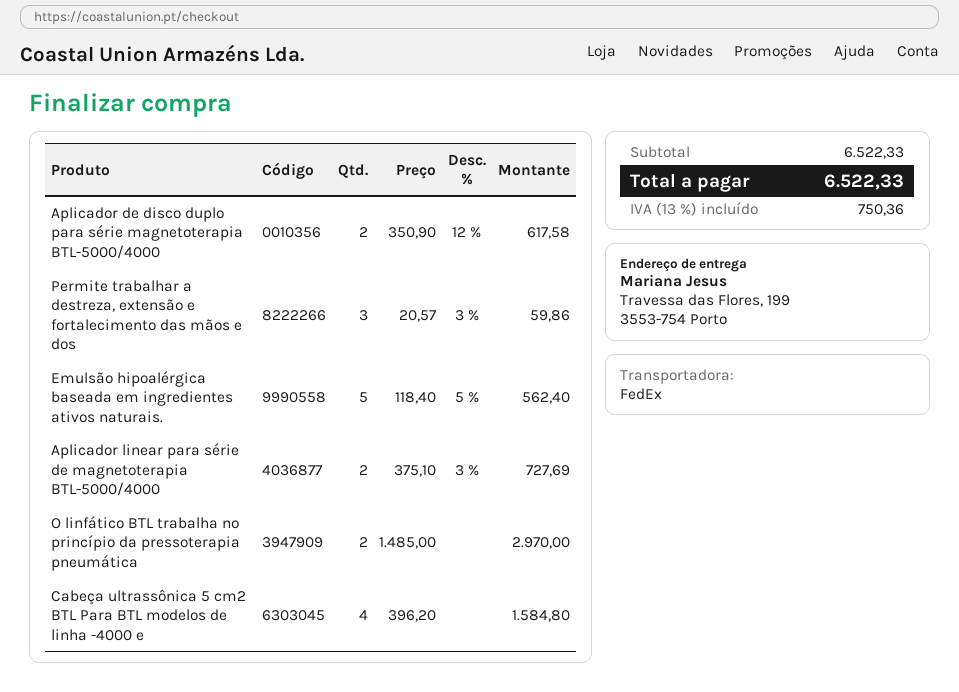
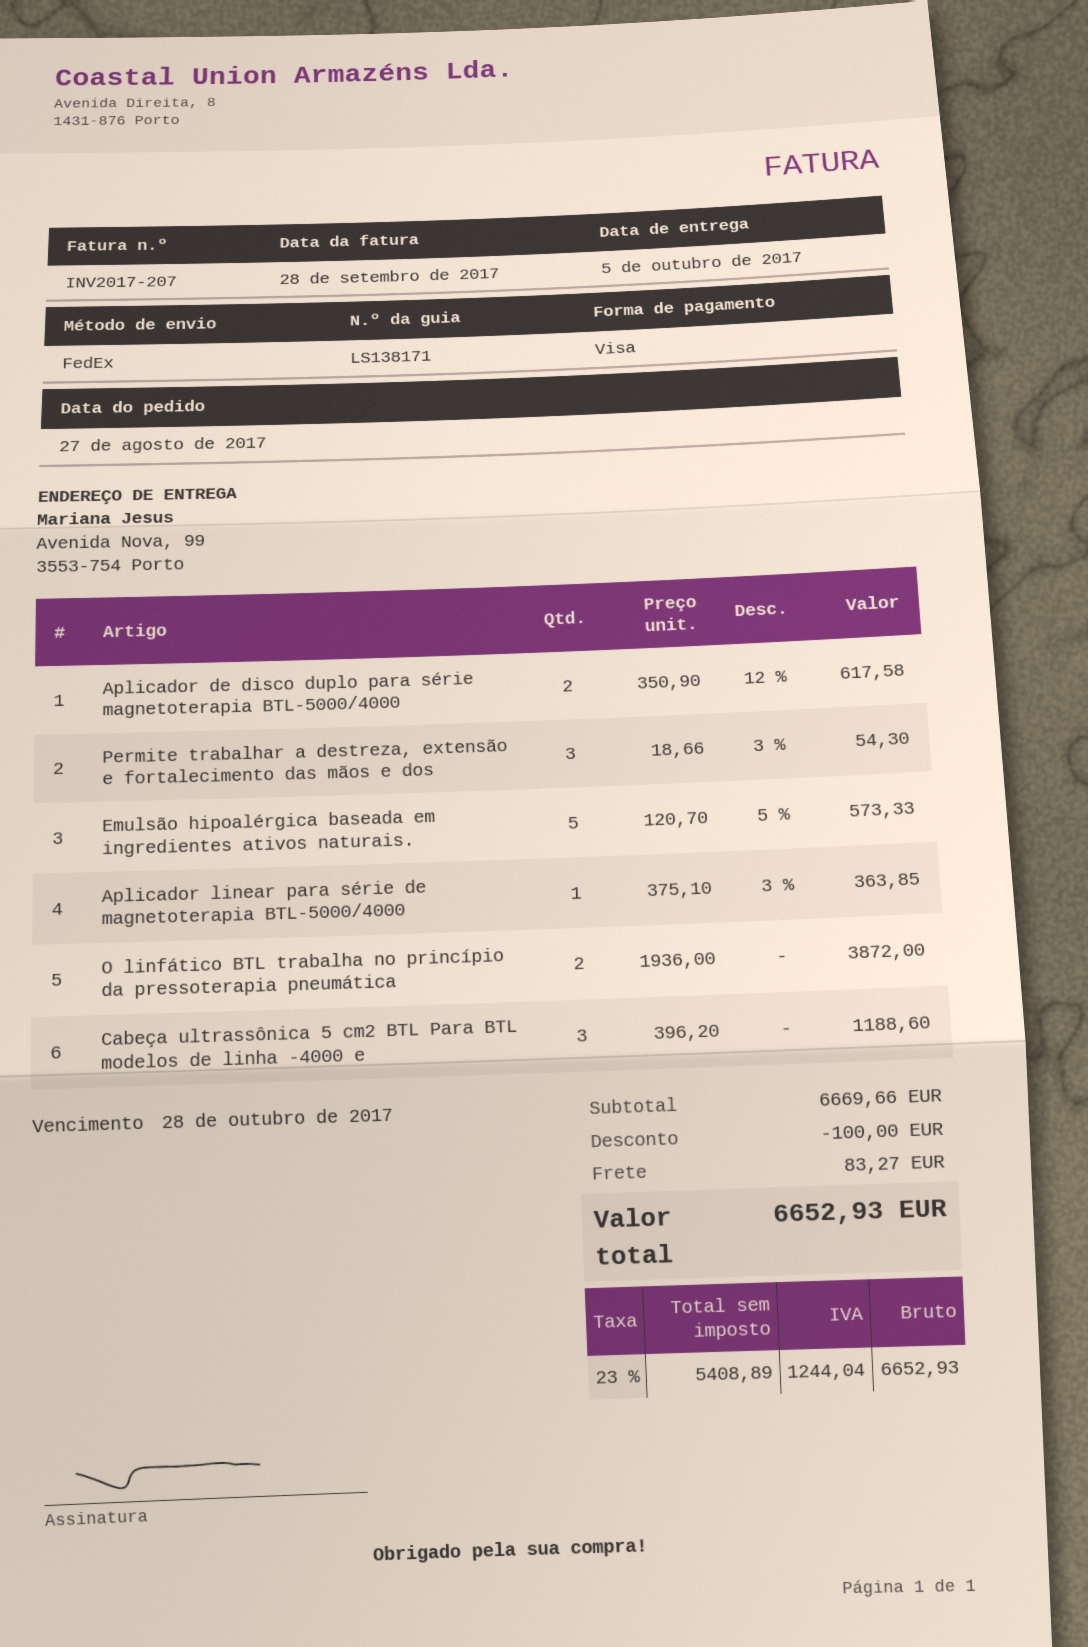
ship to: Travessa das Flores, 199, 3553-754 Porto -> Avenida Nova, 99, 3553-754 Porto
Permite trabalhar a destreza, extensão e fortalecimento das mãos e dos: 3 x 20.57 - 3% = 59.86 -> 3 x 18.66 - 3% = 54.30
Emulsão hipoalérgica baseada em ingredientes ativos naturais.: 5 x 118.40 - 5% = 562.40 -> 5 x 120.70 - 5% = 573.33
Aplicador linear para série de magnetoterapia BTL-5000/4000: 2 x 375.10 - 3% = 727.69 -> 1 x 375.10 - 3% = 363.85
O linfático BTL trabalha no princípio da pressoterapia pneumática: 2 x 1485.00 = 2970.00 -> 2 x 1936.00 = 3872.00
Cabeça ultrassônica 5 cm2 BTL Para BTL modelos de linha -4000 e: 4 x 396.20 = 1584.80 -> 3 x 396.20 = 1188.60
subtotal: 6522.33 -> 6669.66
discount: none -> 100.00
shipping: none -> 83.27
tax: 13% = 750.36 -> 23% = 1244.04
total: 6522.33 -> 6652.93

